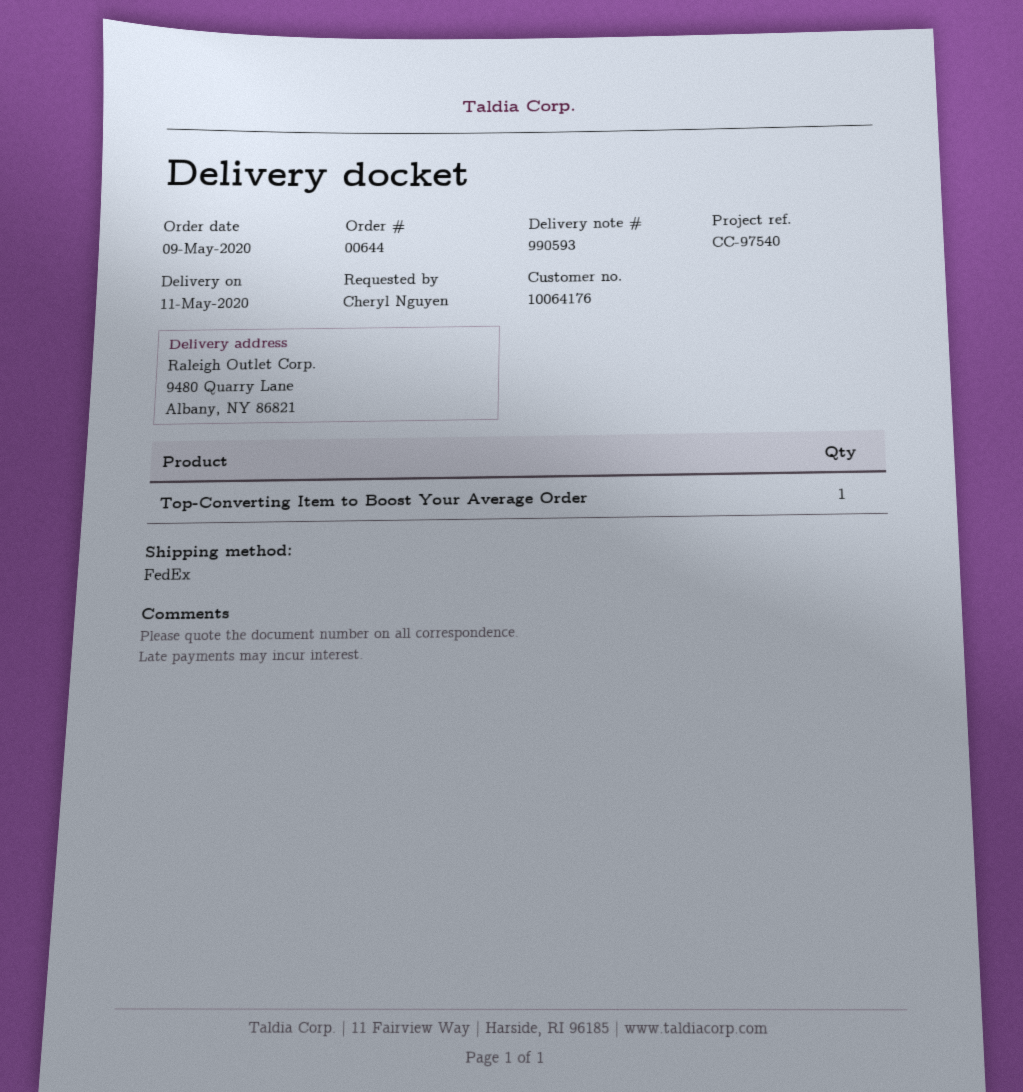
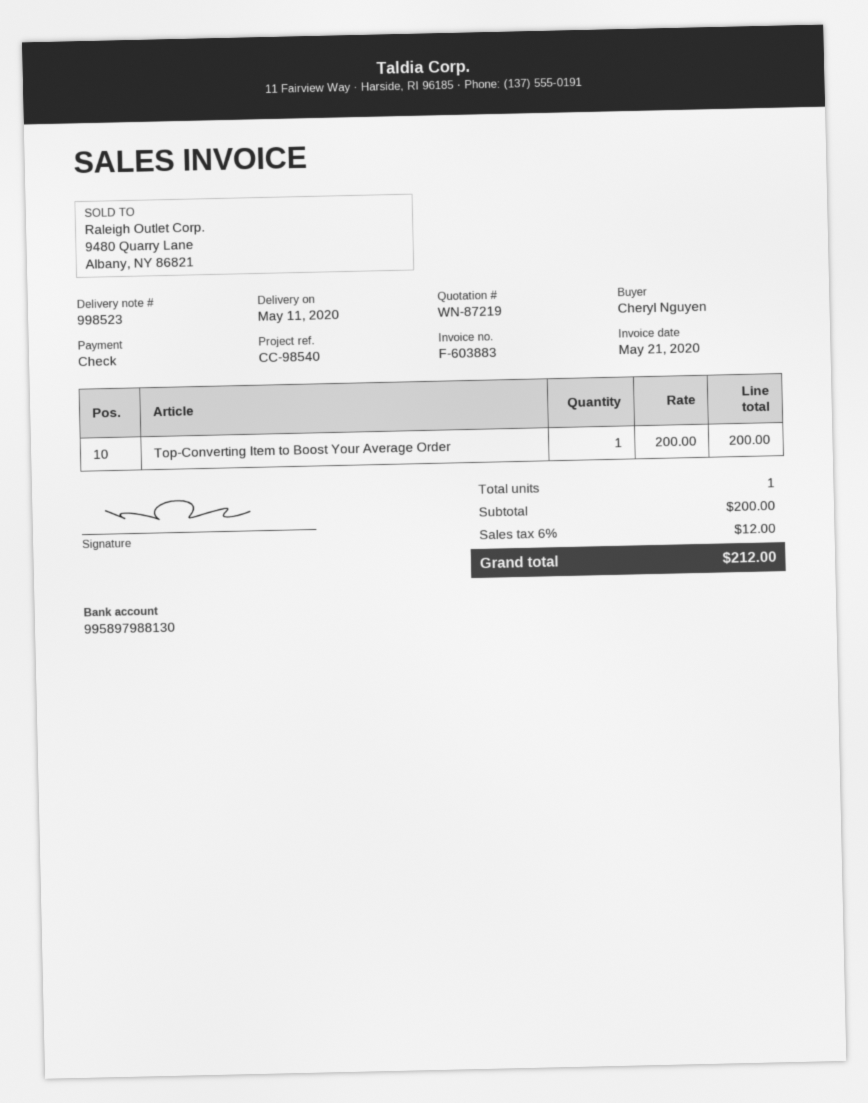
delivery note number: 990593 -> 998523
reference: CC-97540 -> CC-98540

